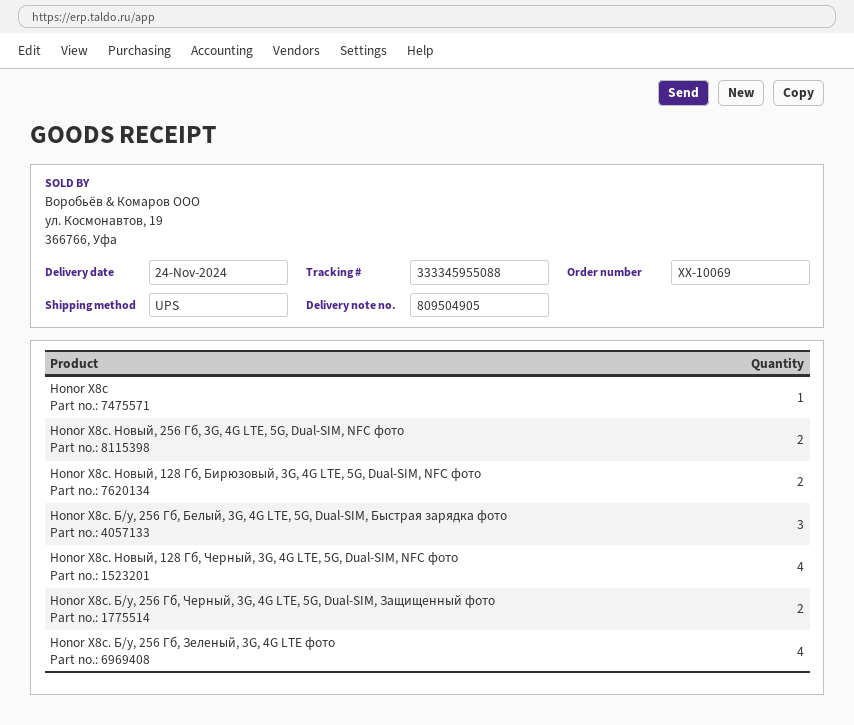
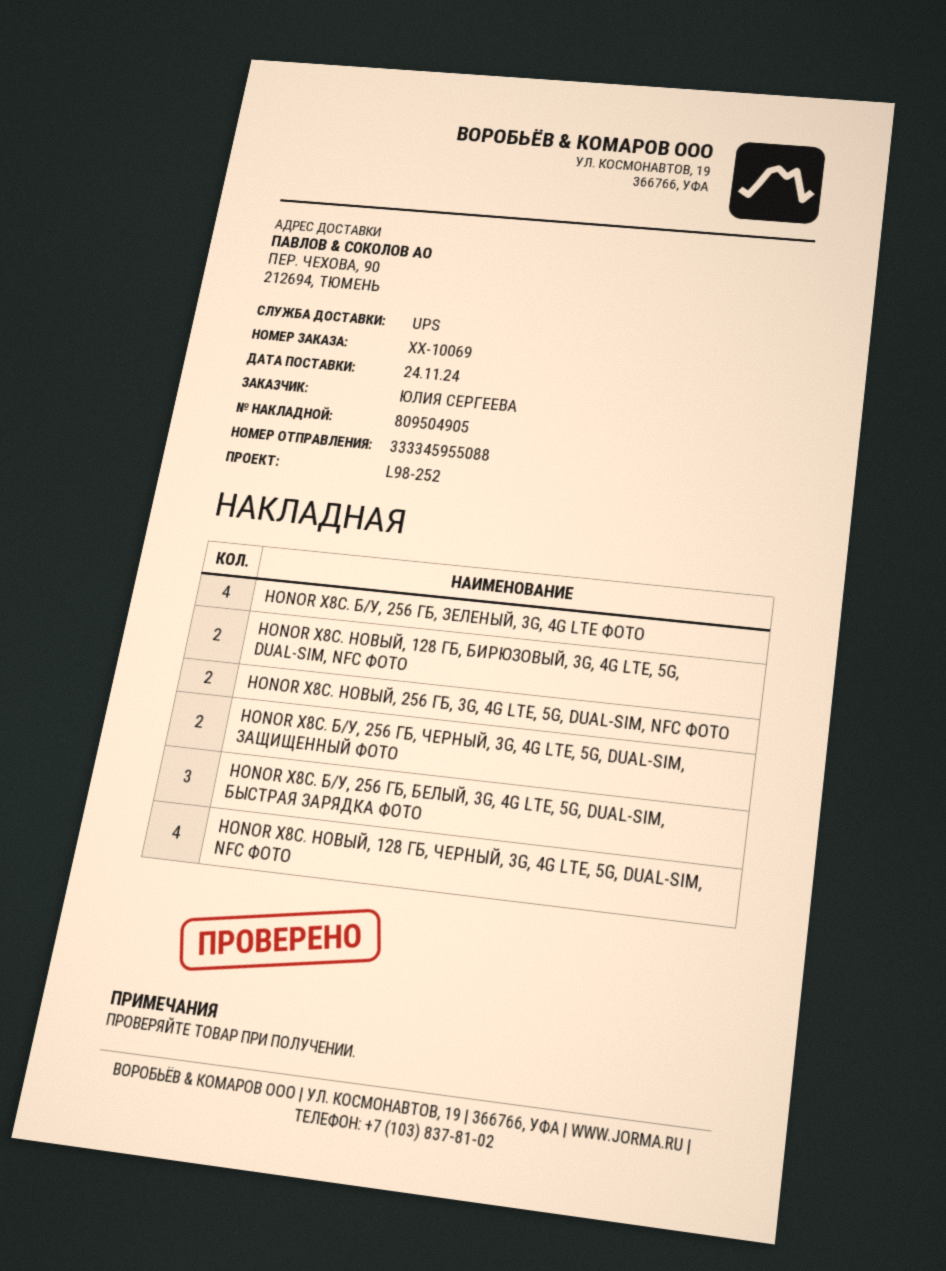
Honor X8c: 1 -> none

